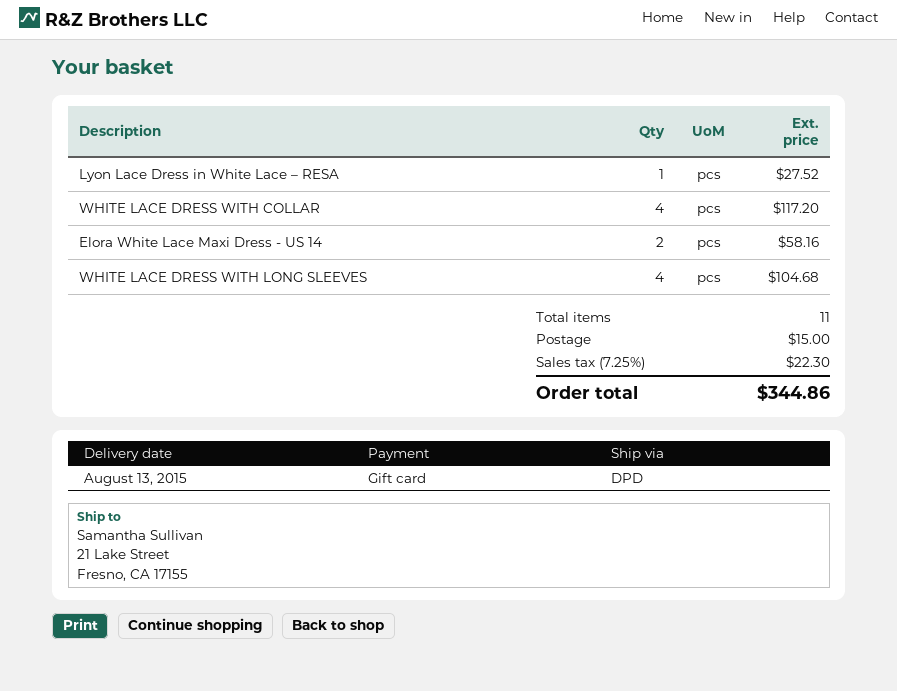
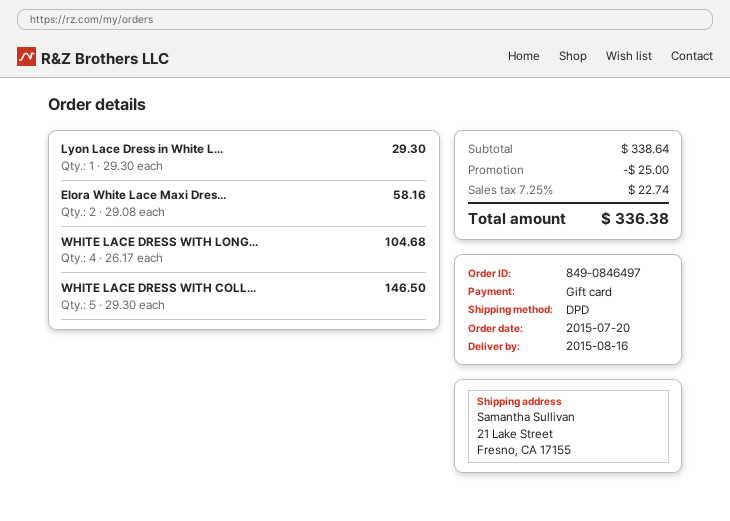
delivery date: 2015-08-13 -> 2015-08-16
Lyon Lace Dress in White Lace – RESA: 1 for 27.52 -> 1 for 29.30
WHITE LACE DRESS WITH COLLAR: 4 for 117.20 -> 5 for 146.50
discount: none -> 25.00
shipping: 15.00 -> none
tax: 7.25% = 22.30 -> 7.25% = 22.74
total: 344.86 -> 336.38

